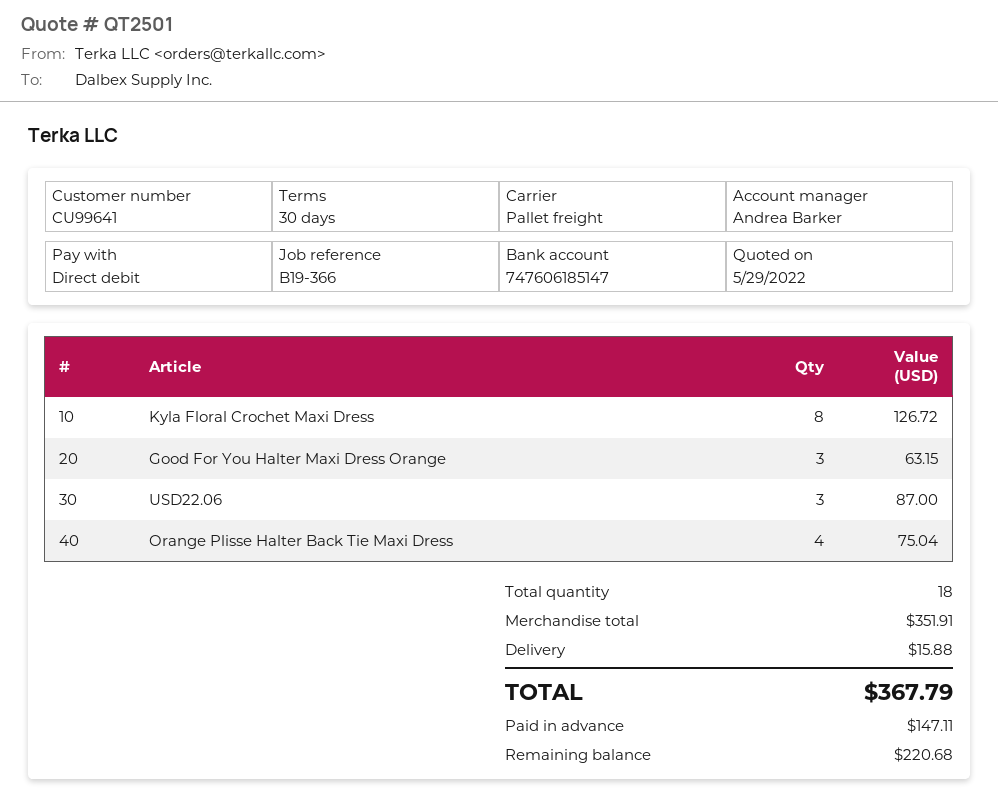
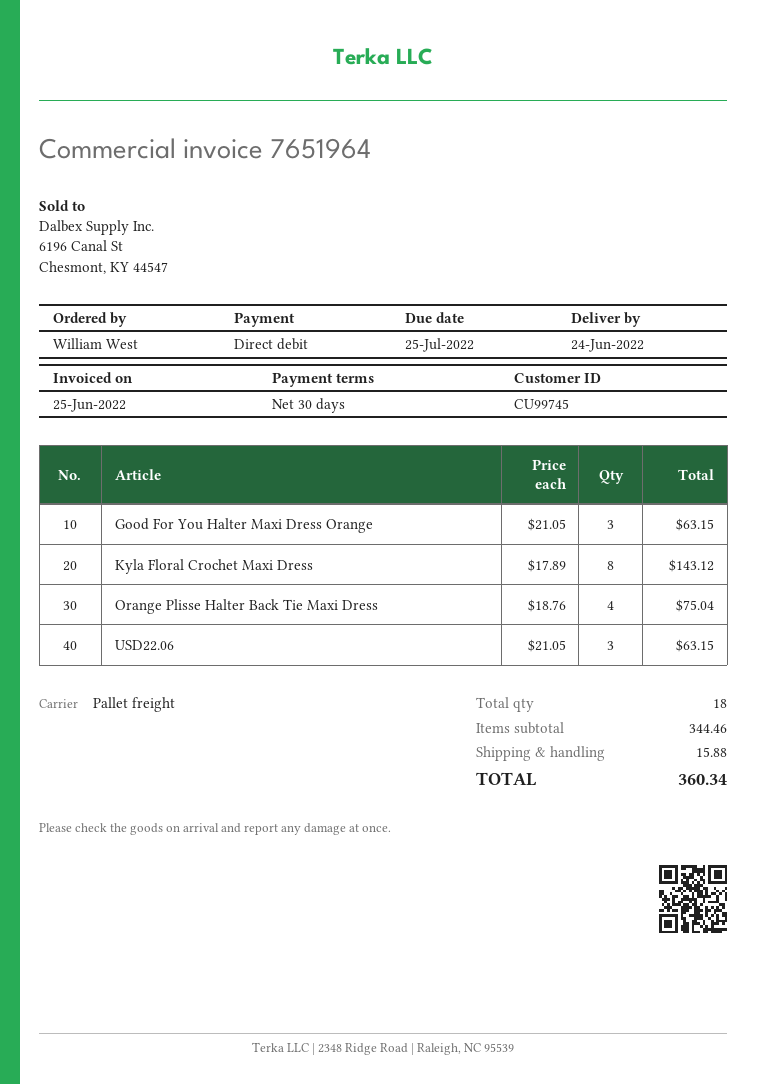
customer number: CU99641 -> CU99745
Kyla Floral Crochet Maxi Dress: 8 for 126.72 -> 8 for 143.12
USD22.06: 3 for 87.00 -> 3 for 63.15
subtotal: 351.91 -> 344.46
total: 367.79 -> 360.34

